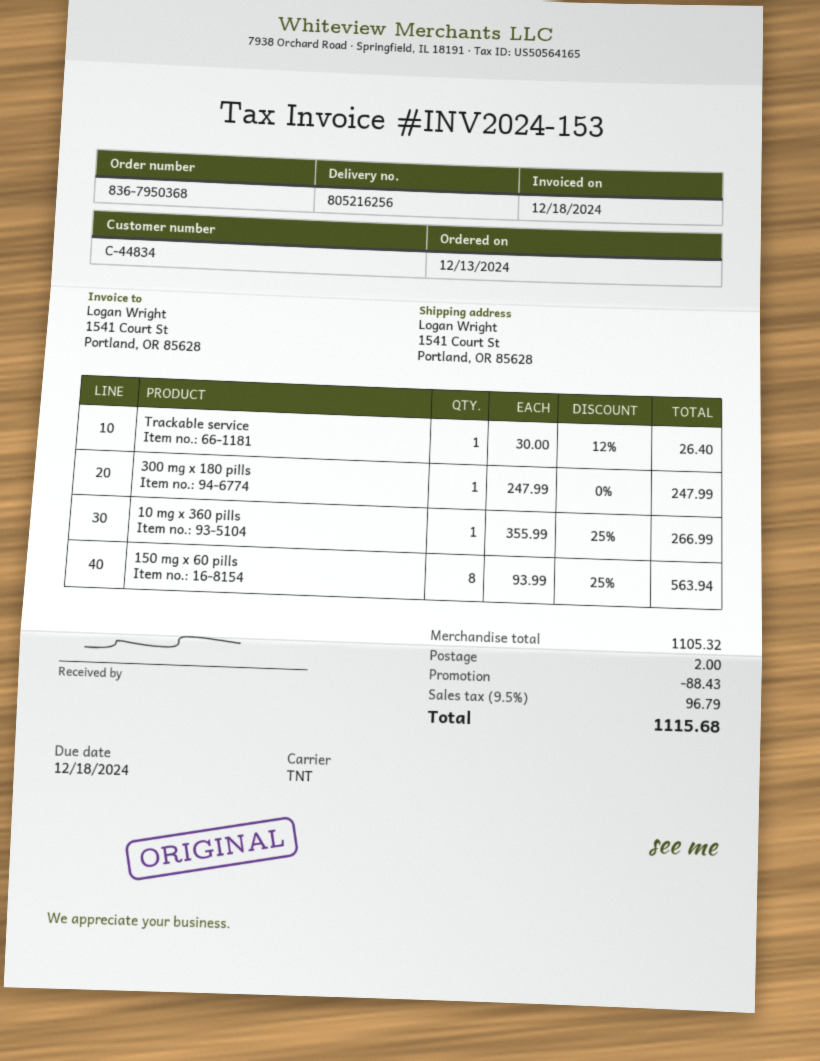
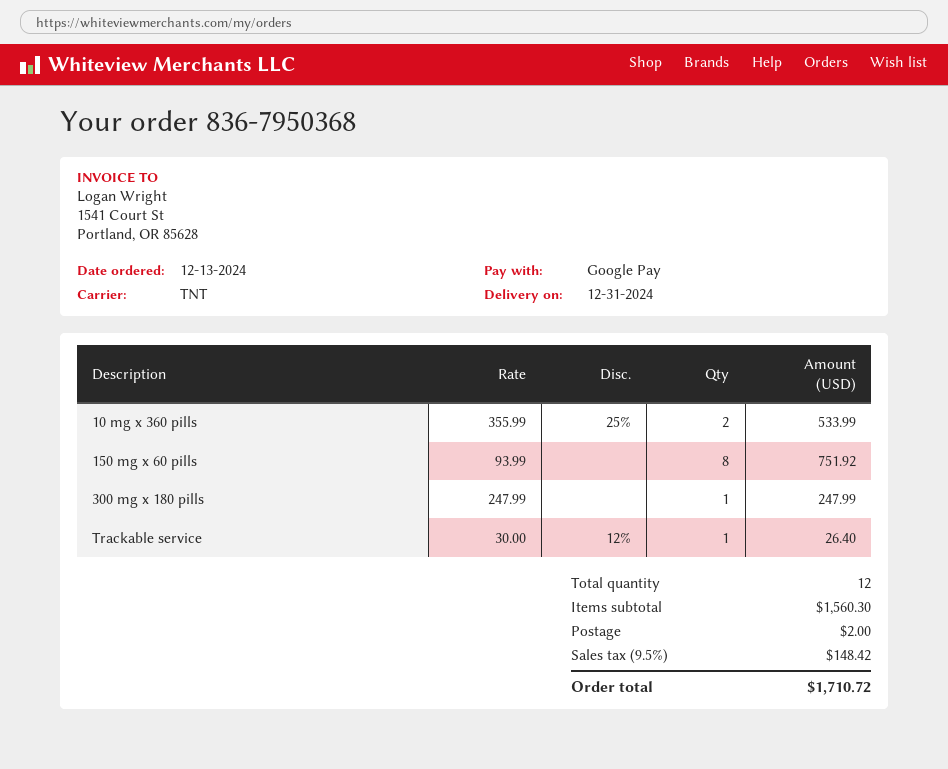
10 mg x 360 pills: 1 x 355.99 - 25% = 266.99 -> 2 x 355.99 - 25% = 533.99
150 mg x 60 pills: 8 x 93.99 - 25% = 563.94 -> 8 x 93.99 = 751.92
subtotal: 1105.32 -> 1560.30
discount: 88.43 -> none
tax: 9.5% = 96.79 -> 9.5% = 148.42
total: 1115.68 -> 1710.72

